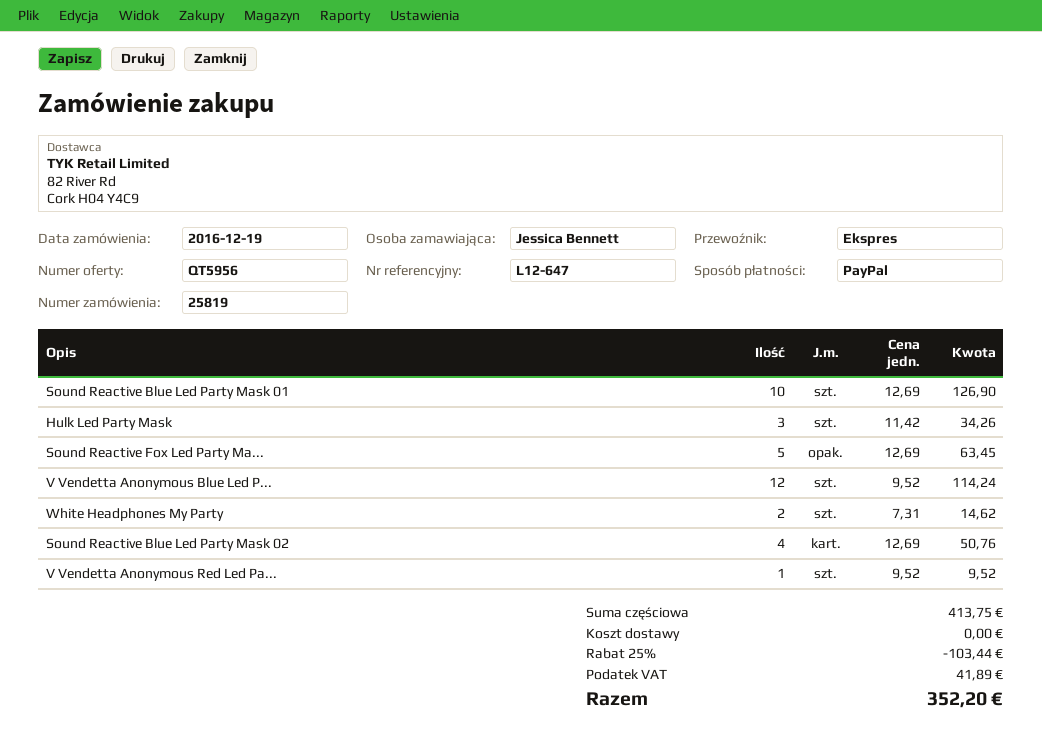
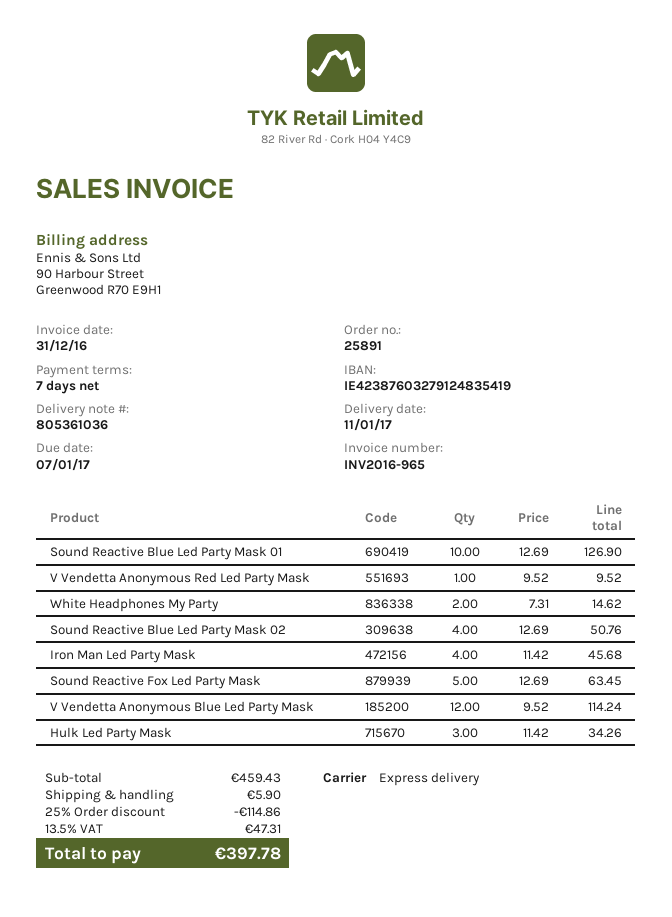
order number: 25819 -> 25891
Iron Man Led Party Mask: none -> 4 x 11.42 = 45.68
subtotal: 413.75 -> 459.43
discount: 25% = 103.44 -> 25% = 114.86
shipping: 0.00 -> 5.90
tax: 41.89 -> 47.31
total: 352.20 -> 397.78

